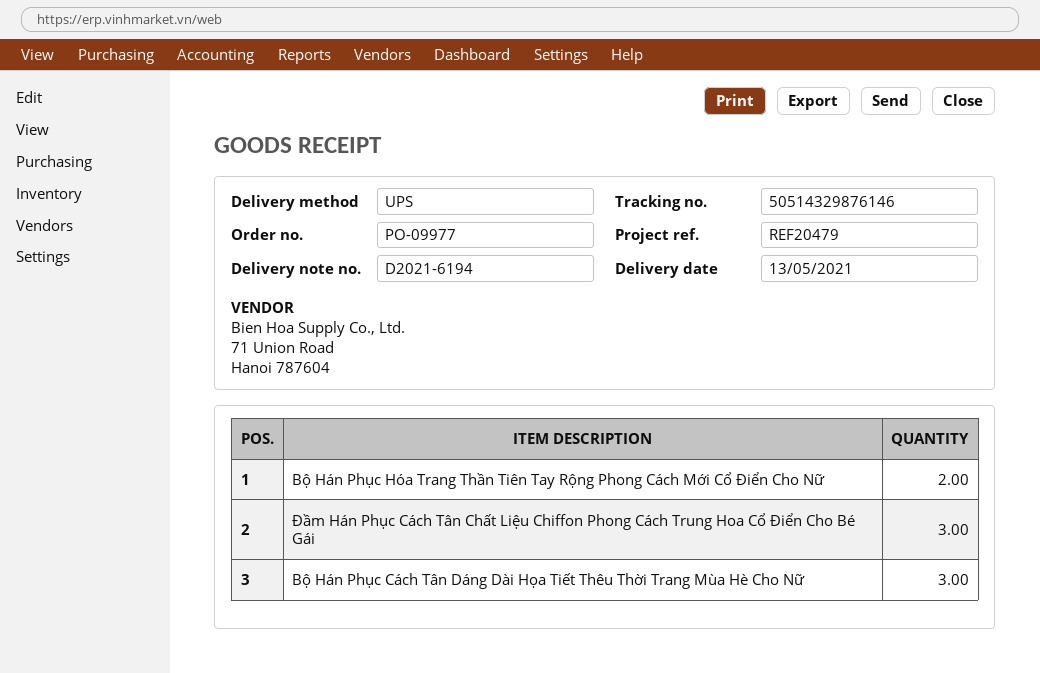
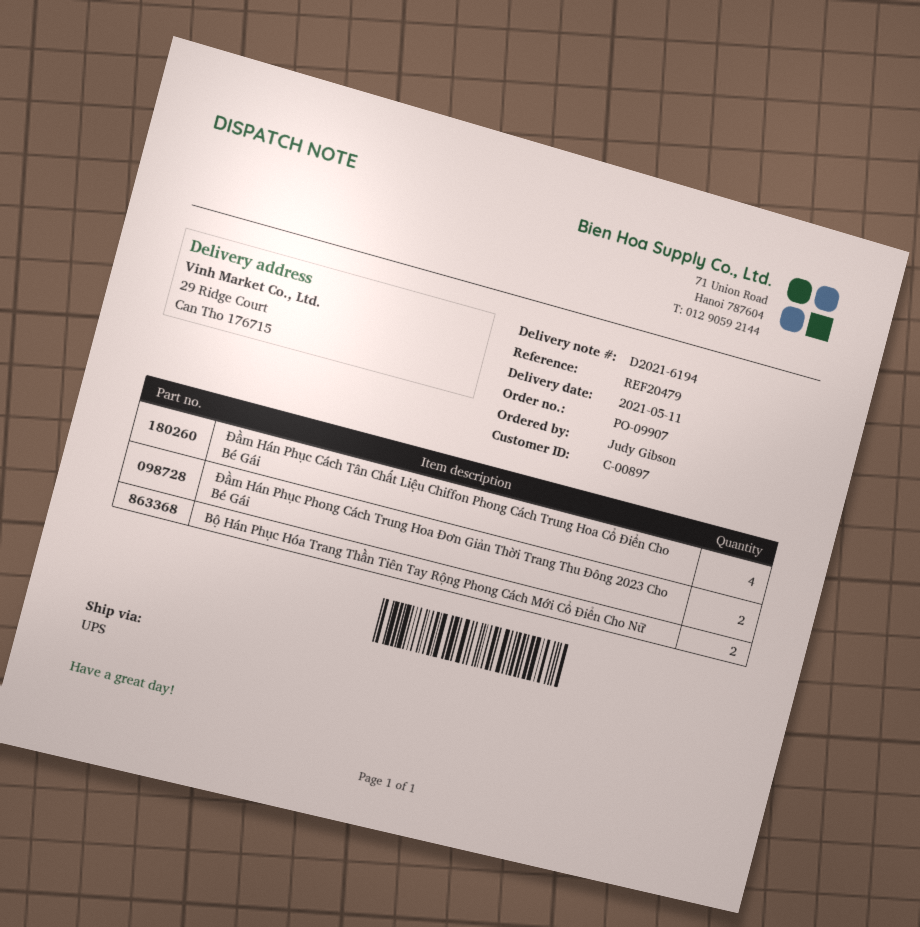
order number: PO-09977 -> PO-09907
delivery date: 2021-05-13 -> 2021-05-11
Đầm Hán Phục Cách Tân Chất Liệu Chiffon Phong Cách Trung Hoa Cổ Điển Cho Bé Gái: 3 -> 4
Bộ Hán Phục Cách Tân Dáng Dài Họa Tiết Thêu Thời Trang Mùa Hè Cho Nữ: 3 -> none
Đầm Hán Phục Phong Cách Trung Hoa Đơn Giản Thời Trang Thu Đông 2023 Cho Bé Gái: none -> 2

